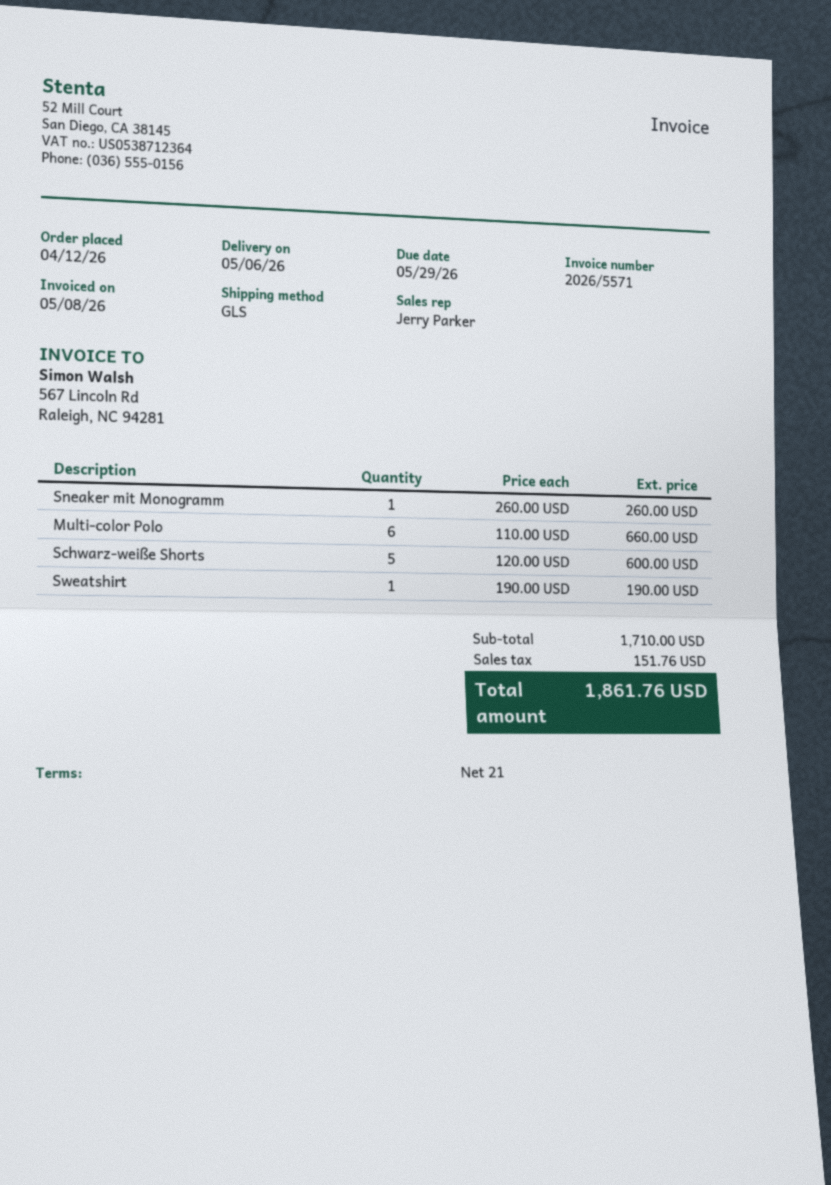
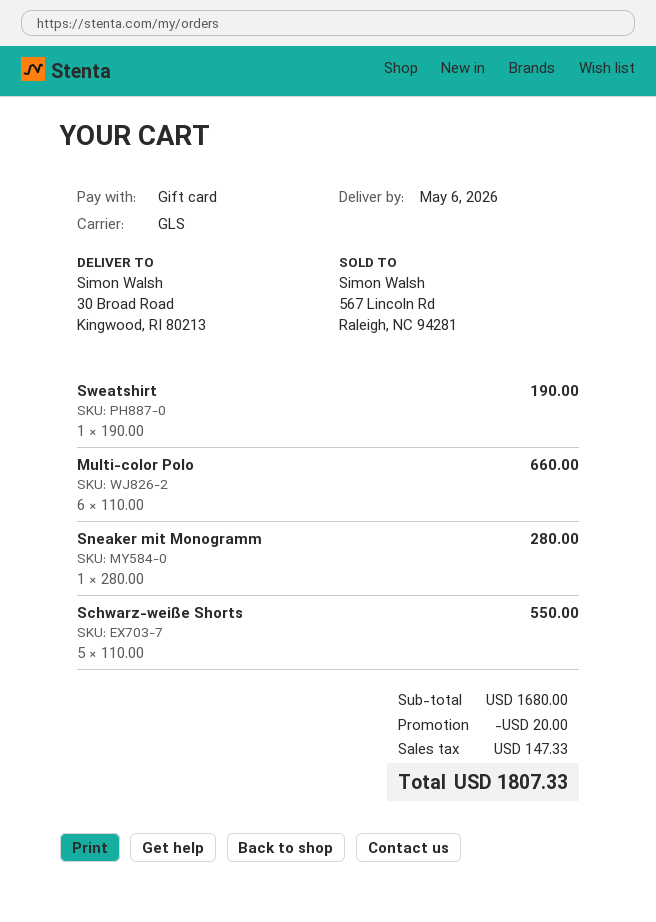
Sneaker mit Monogramm: 1 x 260.00 = 260.00 -> 1 x 280.00 = 280.00
Schwarz-weiße Shorts: 5 x 120.00 = 600.00 -> 5 x 110.00 = 550.00
subtotal: 1710.00 -> 1680.00
discount: none -> 20.00
tax: 151.76 -> 147.33
total: 1861.76 -> 1807.33

